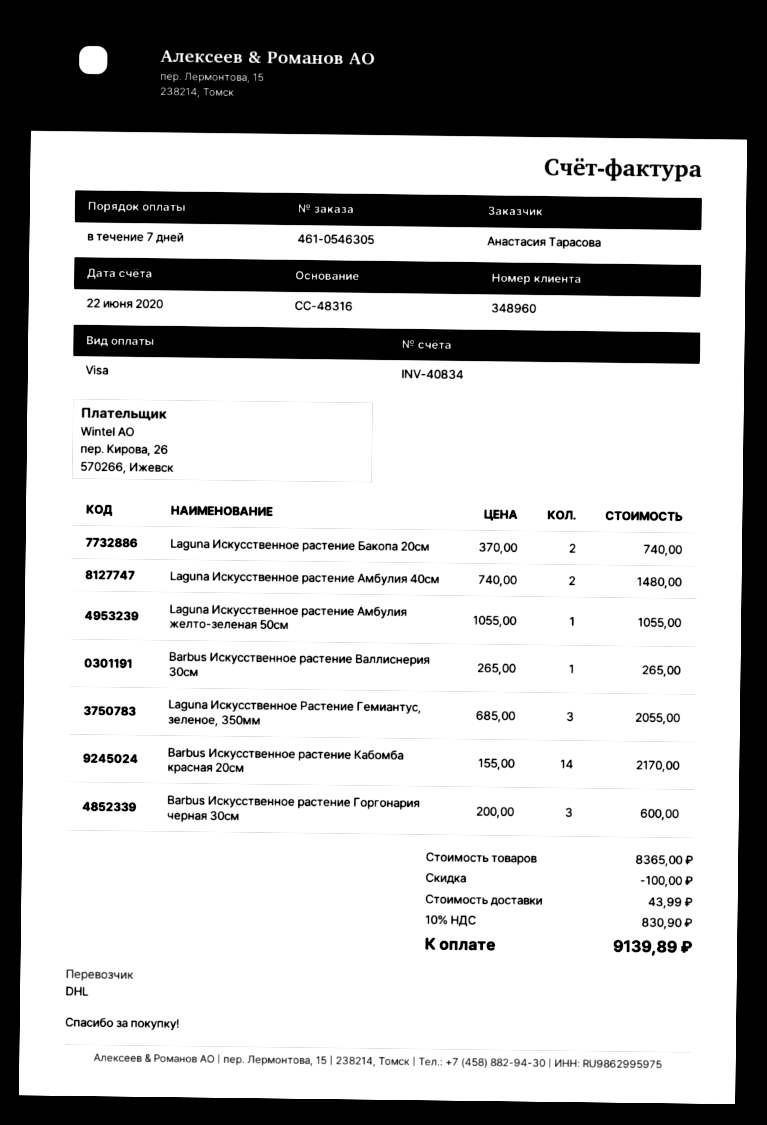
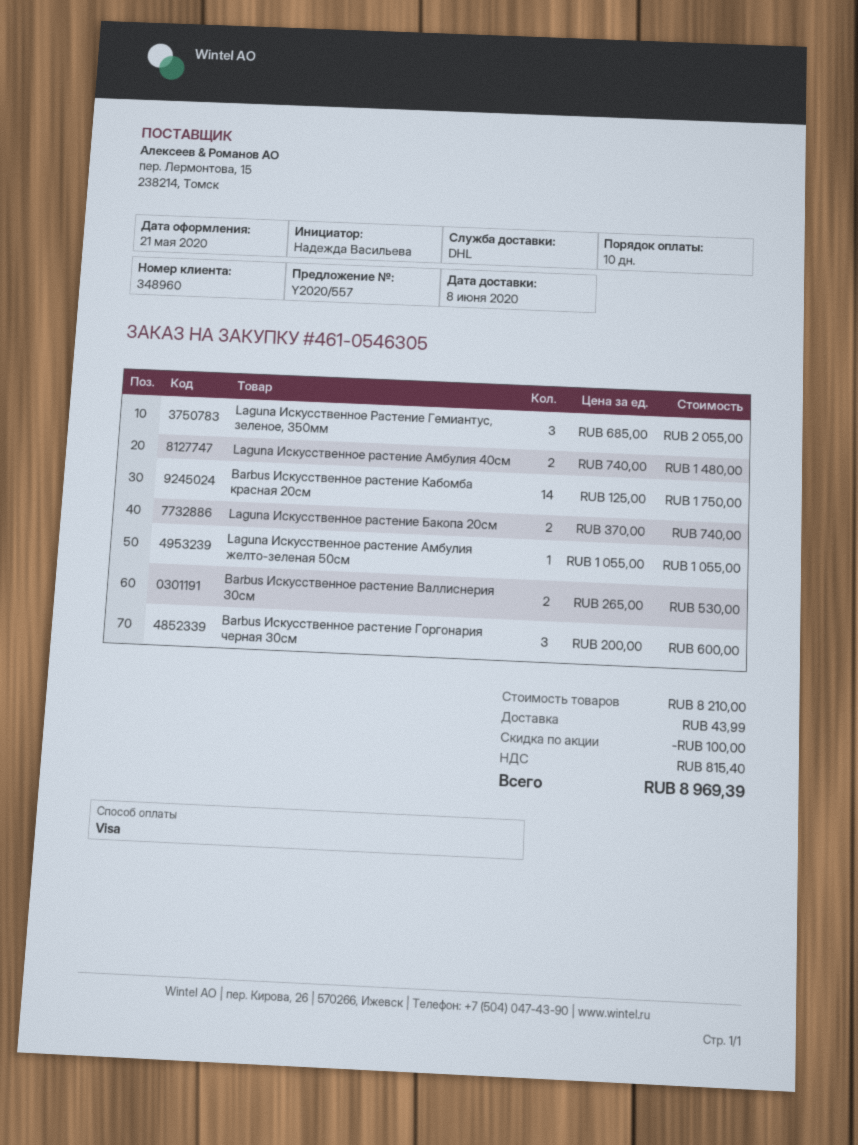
payment terms: 7 days -> 10 days
ordered by: Анастасия Тарасова -> Надежда Васильева
Barbus Искусственное растение Валлиснерия 30см: 1 x 265.00 = 265.00 -> 2 x 265.00 = 530.00
Barbus Искусственное растение Кабомба красная 20см: 14 x 155.00 = 2170.00 -> 14 x 125.00 = 1750.00
subtotal: 8365.00 -> 8210.00
tax: 830.90 -> 815.40
total: 9139.89 -> 8969.39

